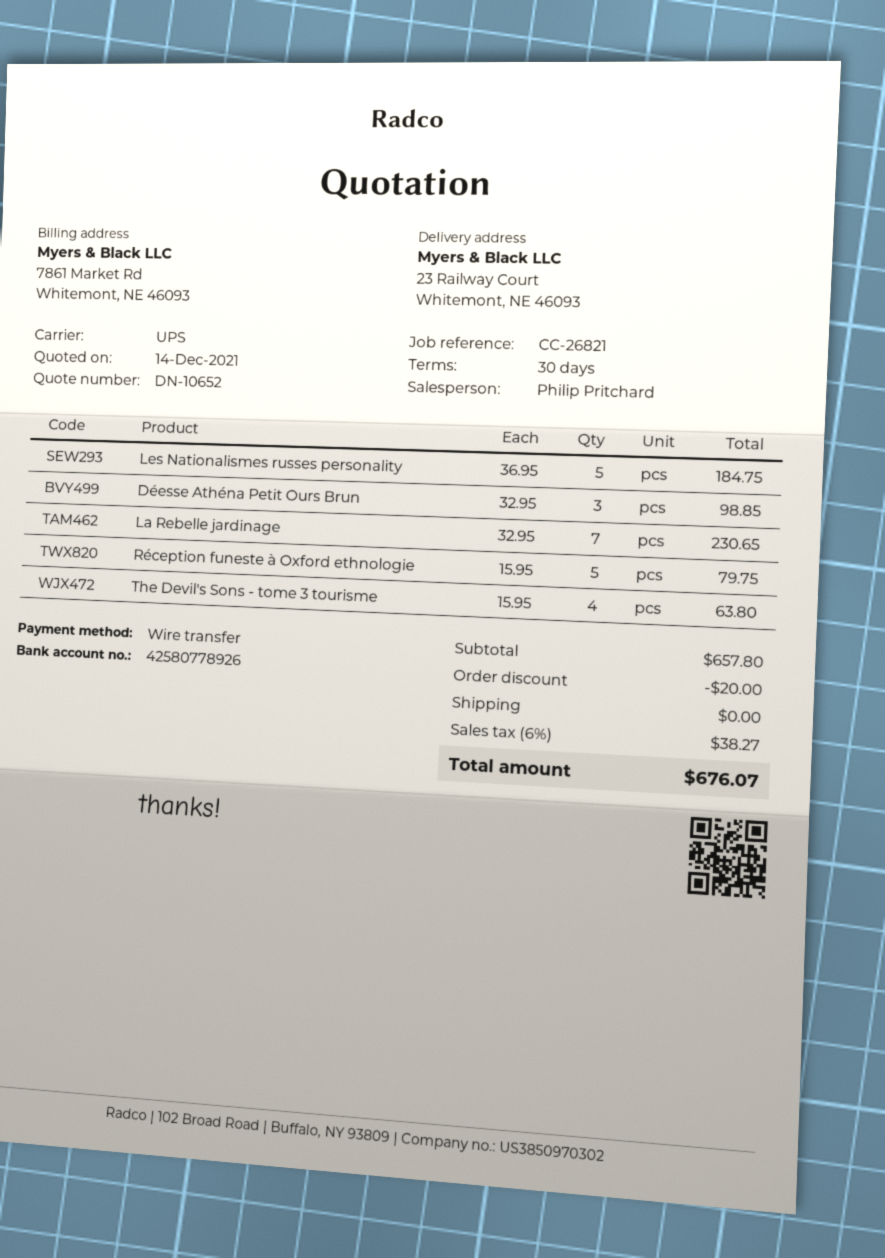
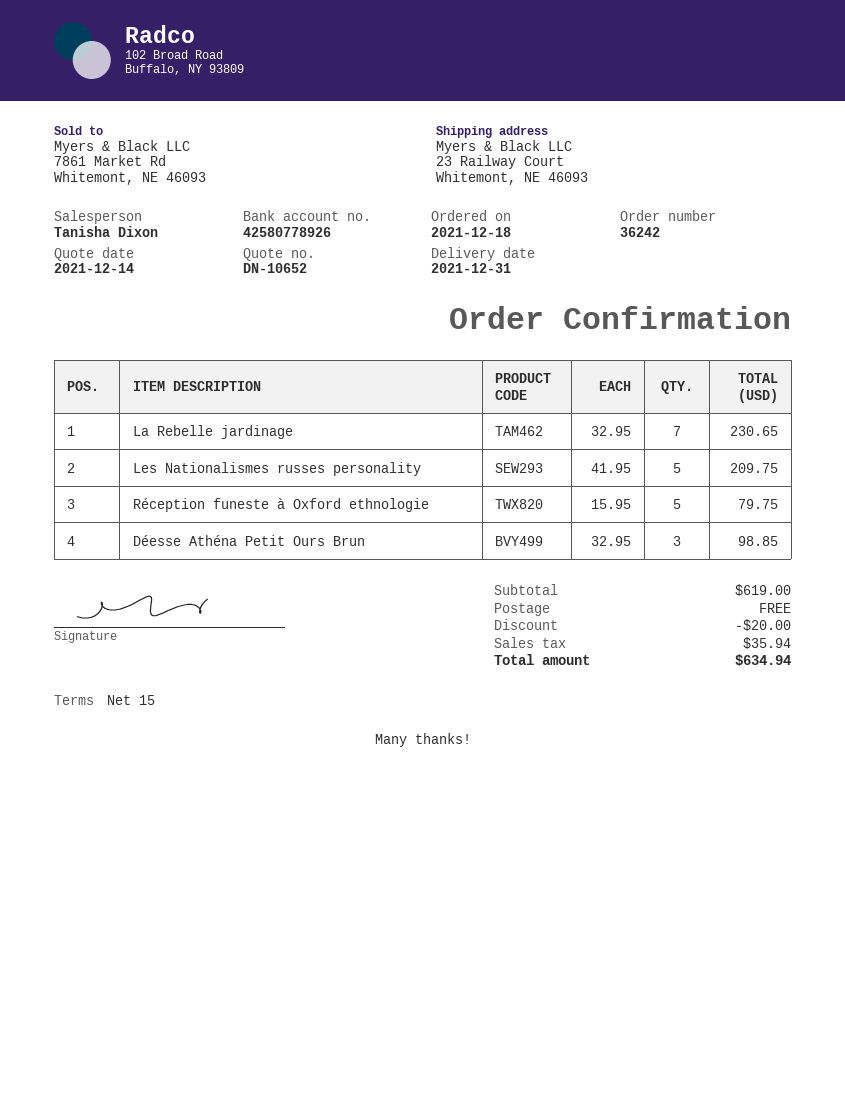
payment terms: 30 days -> 15 days
sales rep: Philip Pritchard -> Tanisha Dixon
Les Nationalismes russes personality: 5 x 36.95 = 184.75 -> 5 x 41.95 = 209.75
The Devil's Sons - tome 3 tourisme: 4 x 15.95 = 63.80 -> none
subtotal: 657.80 -> 619.00
tax: 38.27 -> 35.94
total: 676.07 -> 634.94

